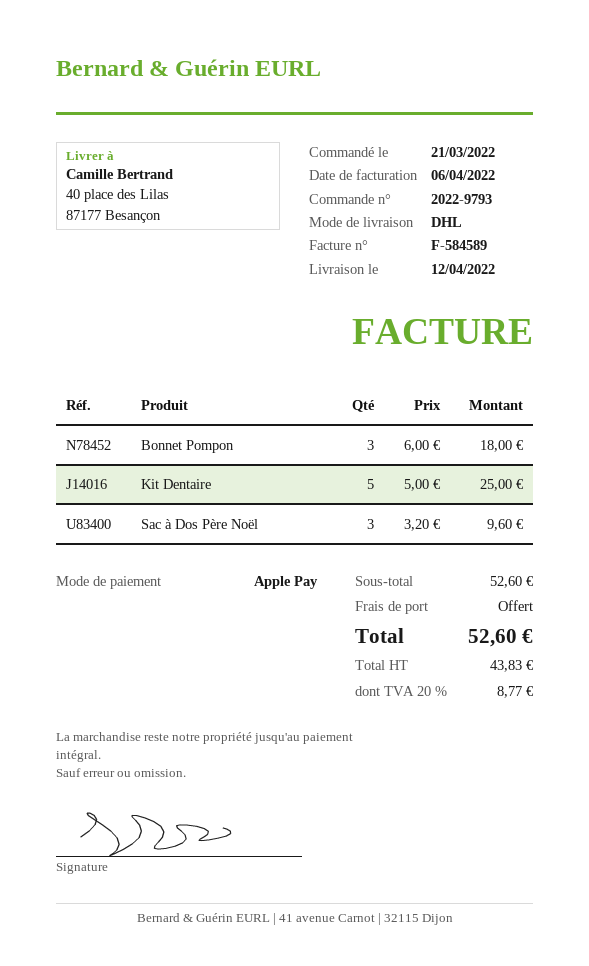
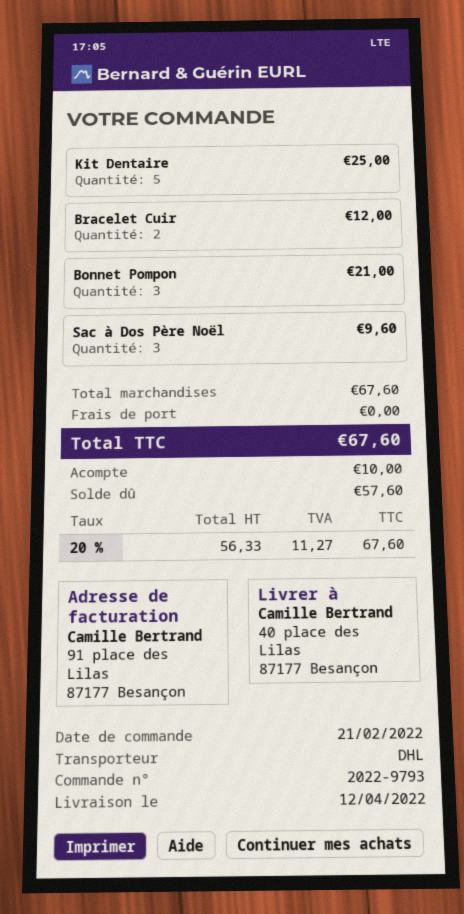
order date: 2022-03-21 -> 2022-02-21
Bonnet Pompon: 3 for 18.00 -> 3 for 21.00
Bracelet Cuir: none -> 2 for 12.00
subtotal: 52.60 -> 67.60
net: 43.83 -> 56.33
tax: 20% = 8.77 -> 20% = 11.27
total: 52.60 -> 67.60

